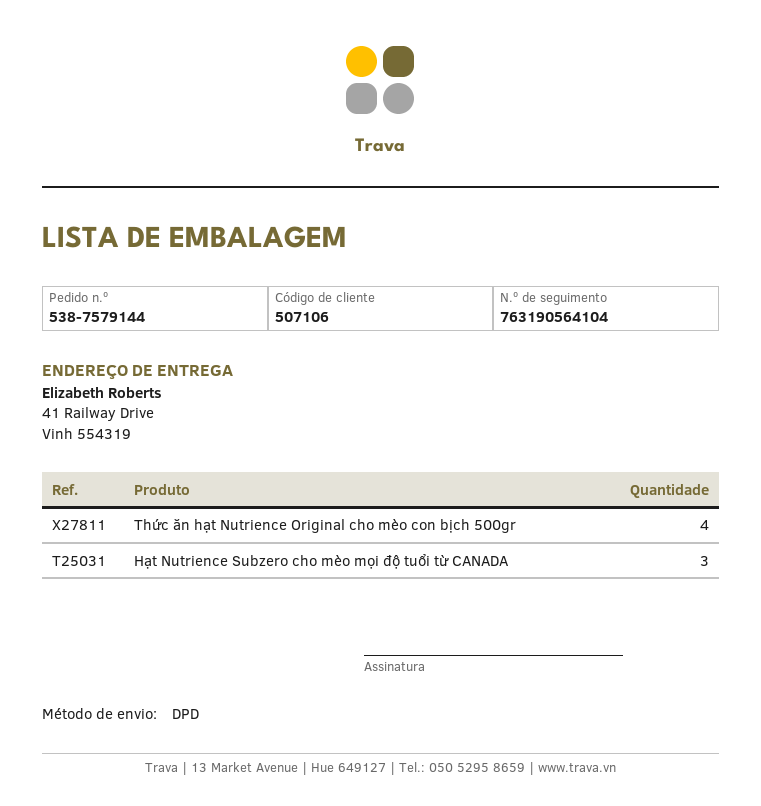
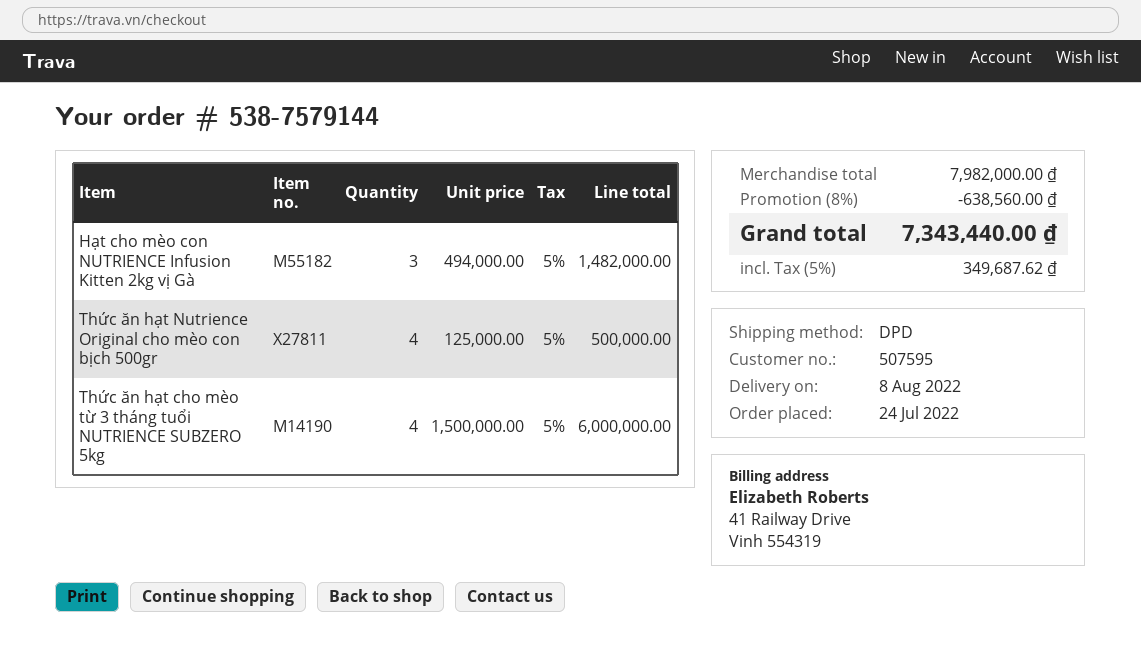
customer number: 507106 -> 507595
Hạt Nutrience Subzero cho mèo mọi độ tuổi từ CANADA: 3 -> none
Hạt cho mèo con NUTRIENCE Infusion Kitten 2kg vị Gà: none -> 3
Thức ăn hạt cho mèo từ 3 tháng tuổi NUTRIENCE SUBZERO 5kg: none -> 4

